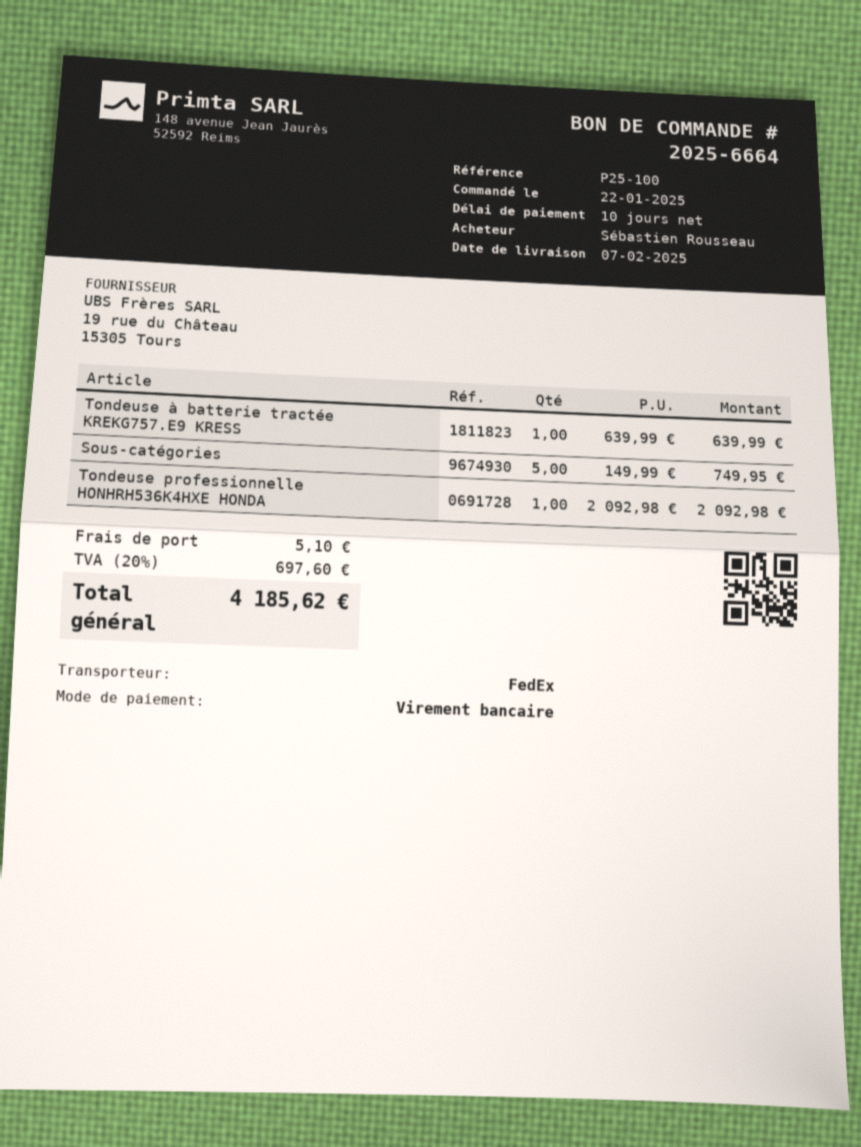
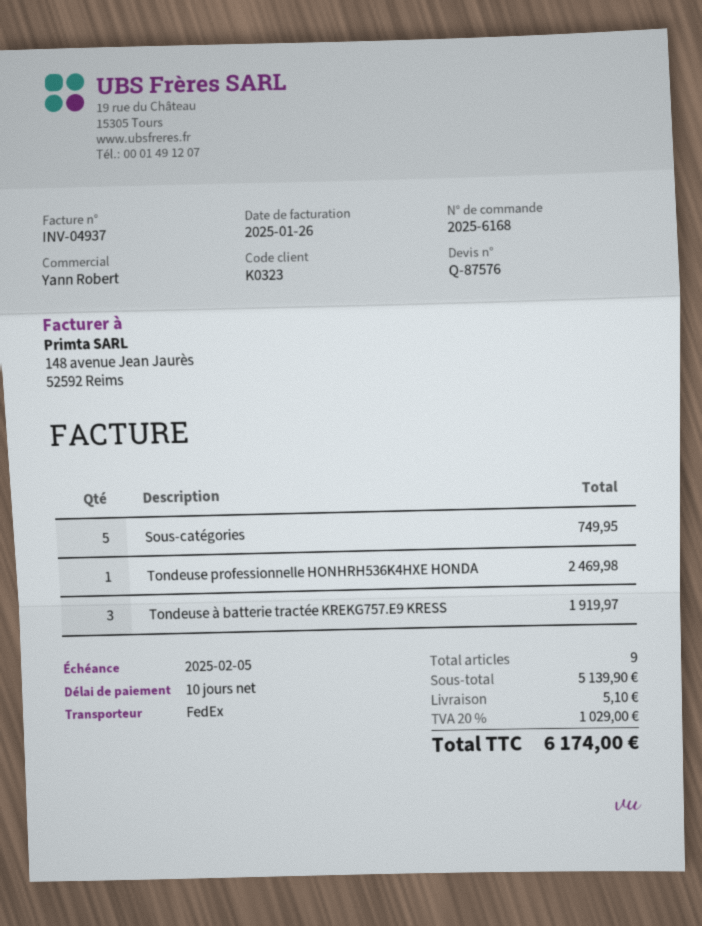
order number: 2025-6664 -> 2025-6168
Tondeuse à batterie tractée KREKG757.E9 KRESS: 1 for 639.99 -> 3 for 1919.97
Tondeuse professionnelle HONHRH536K4HXE HONDA: 1 for 2092.98 -> 1 for 2469.98
tax: 20% = 697.60 -> 20% = 1029.00
total: 4185.62 -> 6174.00

